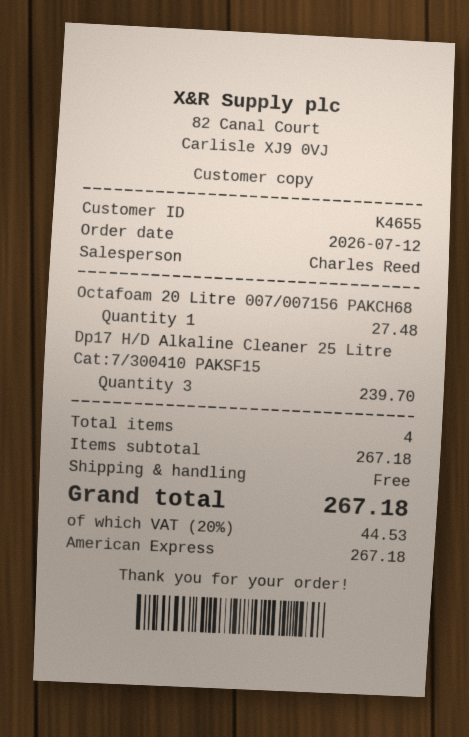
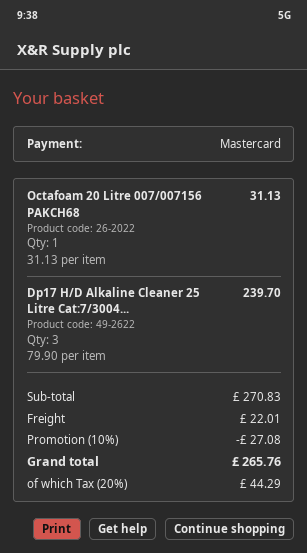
payment method: American Express -> Mastercard
Octafoam 20 Litre 007/007156 PAKCH68: 1 for 27.48 -> 1 for 31.13
subtotal: 267.18 -> 270.83
discount: none -> 10% = 27.08
shipping: 0.00 -> 22.01
tax: 20% = 44.53 -> 20% = 44.29
total: 267.18 -> 265.76

